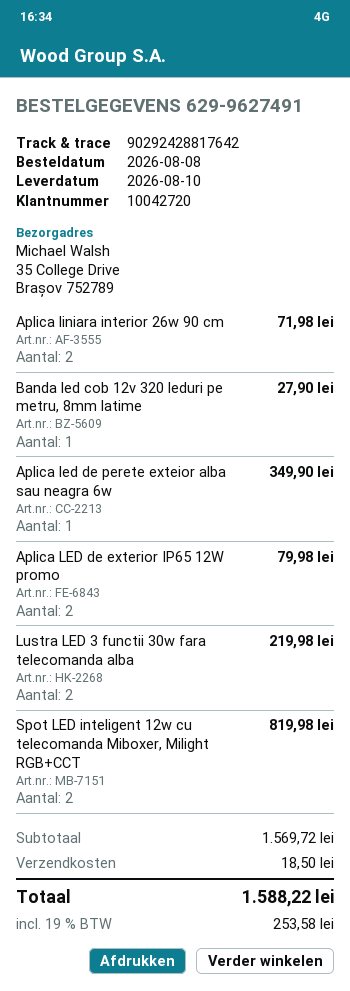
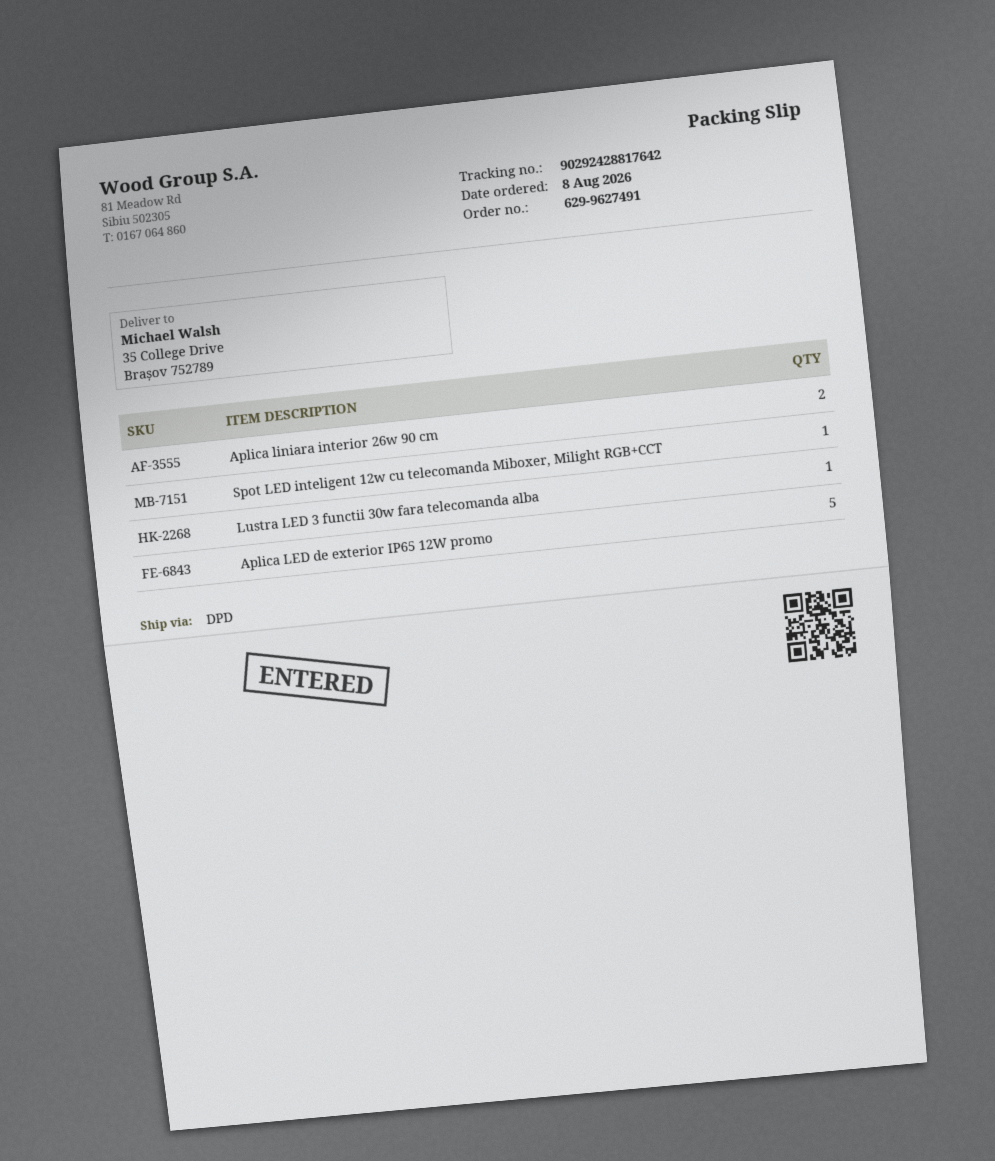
Banda led cob 12v 320 leduri pe metru, 8mm latime: 1 -> none
Aplica led de perete exteior alba sau neagra 6w: 1 -> none
Aplica LED de exterior IP65 12W promo: 2 -> 5
Lustra LED 3 functii 30w fara telecomanda alba: 2 -> 1
Spot LED inteligent 12w cu telecomanda Miboxer, Milight RGB+CCT: 2 -> 1

